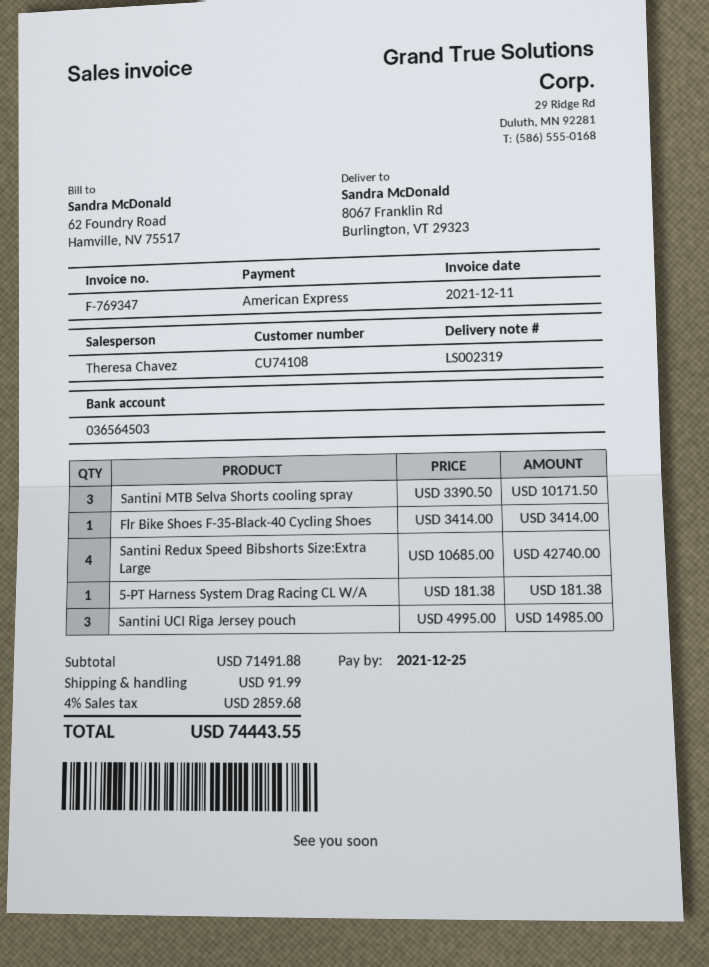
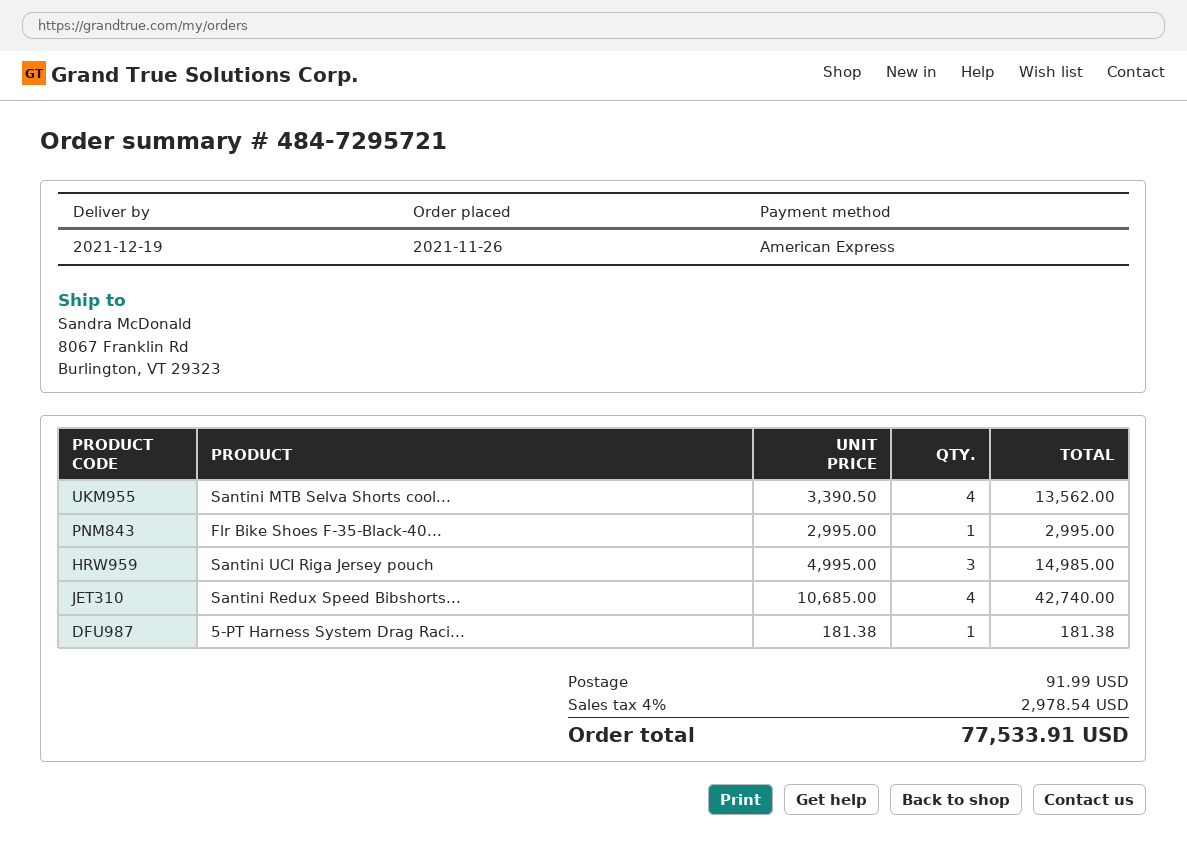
Santini MTB Selva Shorts cooling spray: 3 x 3390.50 = 10171.50 -> 4 x 3390.50 = 13562.00
Flr Bike Shoes F-35-Black-40 Cycling Shoes: 1 x 3414.00 = 3414.00 -> 1 x 2995.00 = 2995.00
tax: 4% = 2859.68 -> 4% = 2978.54
total: 74443.55 -> 77533.91

